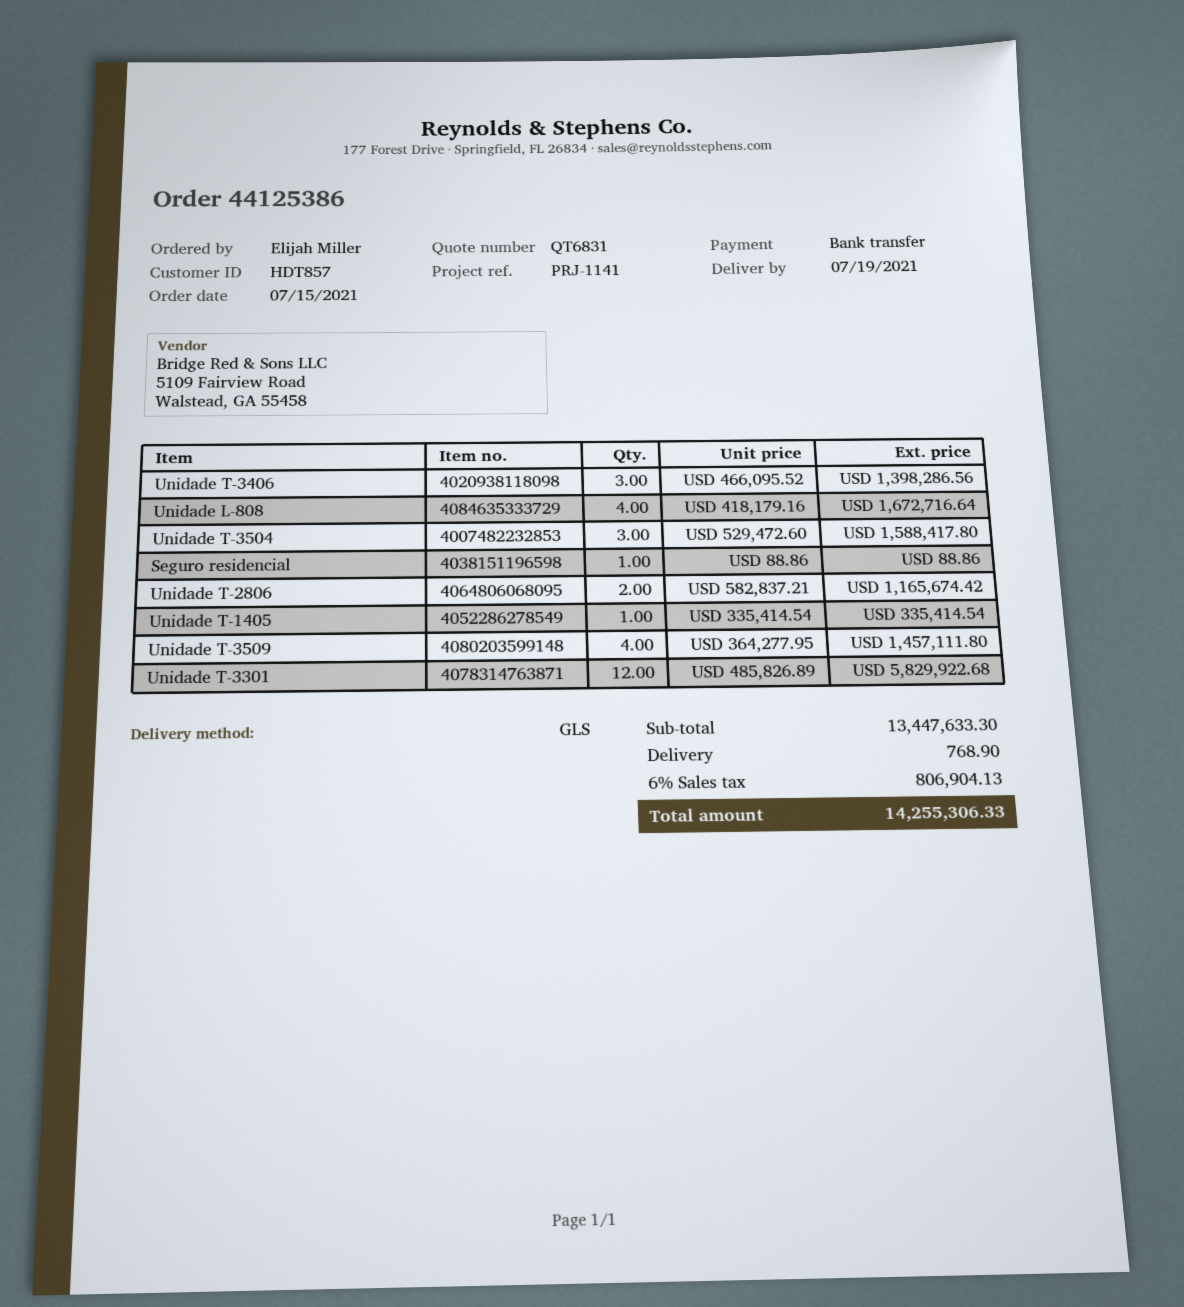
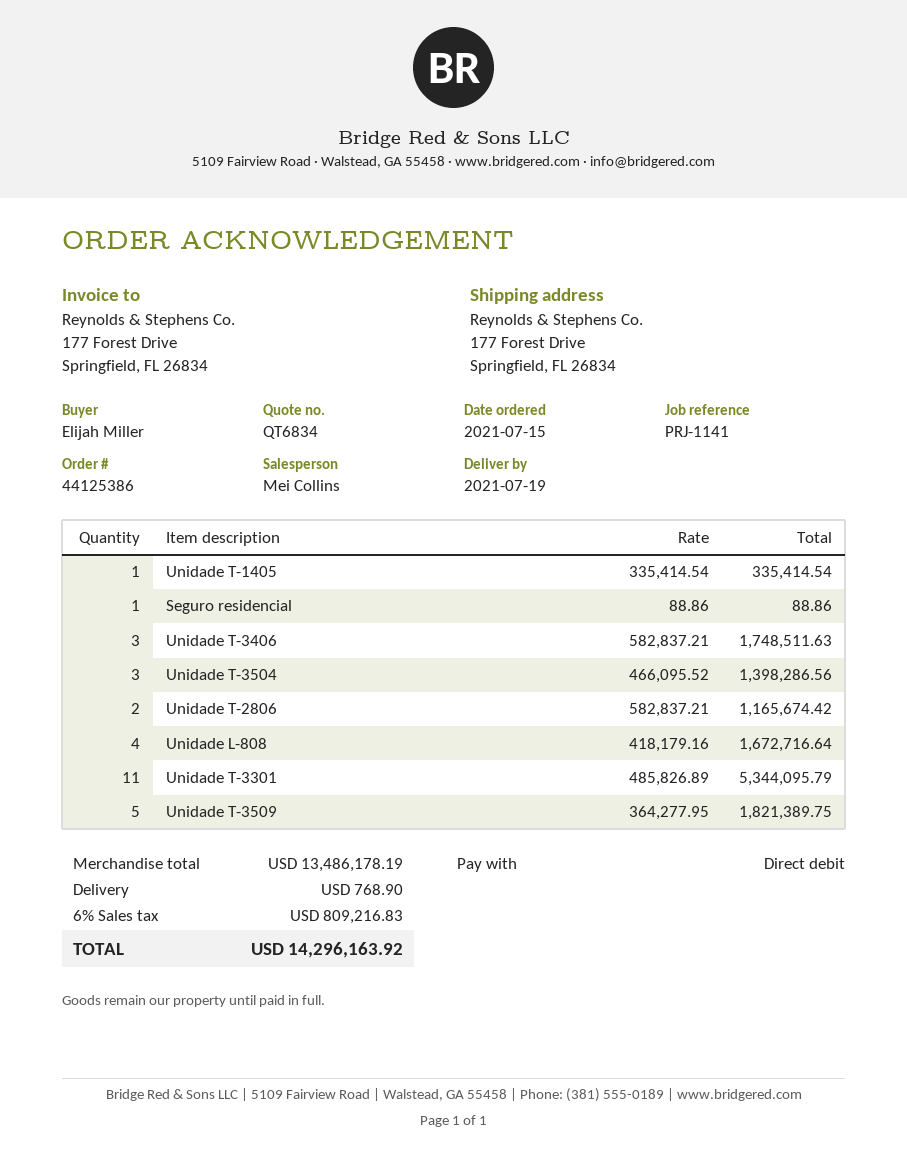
quote number: QT6831 -> QT6834
payment method: bank transfer -> direct debit
Unidade T-3406: 3 x 466095.52 = 1398286.56 -> 3 x 582837.21 = 1748511.63
Unidade T-3504: 3 x 529472.60 = 1588417.80 -> 3 x 466095.52 = 1398286.56
Unidade T-3509: 4 x 364277.95 = 1457111.80 -> 5 x 364277.95 = 1821389.75
Unidade T-3301: 12 x 485826.89 = 5829922.68 -> 11 x 485826.89 = 5344095.79
subtotal: 13447633.30 -> 13486178.19
tax: 6% = 806904.13 -> 6% = 809216.83
total: 14255306.33 -> 14296163.92

